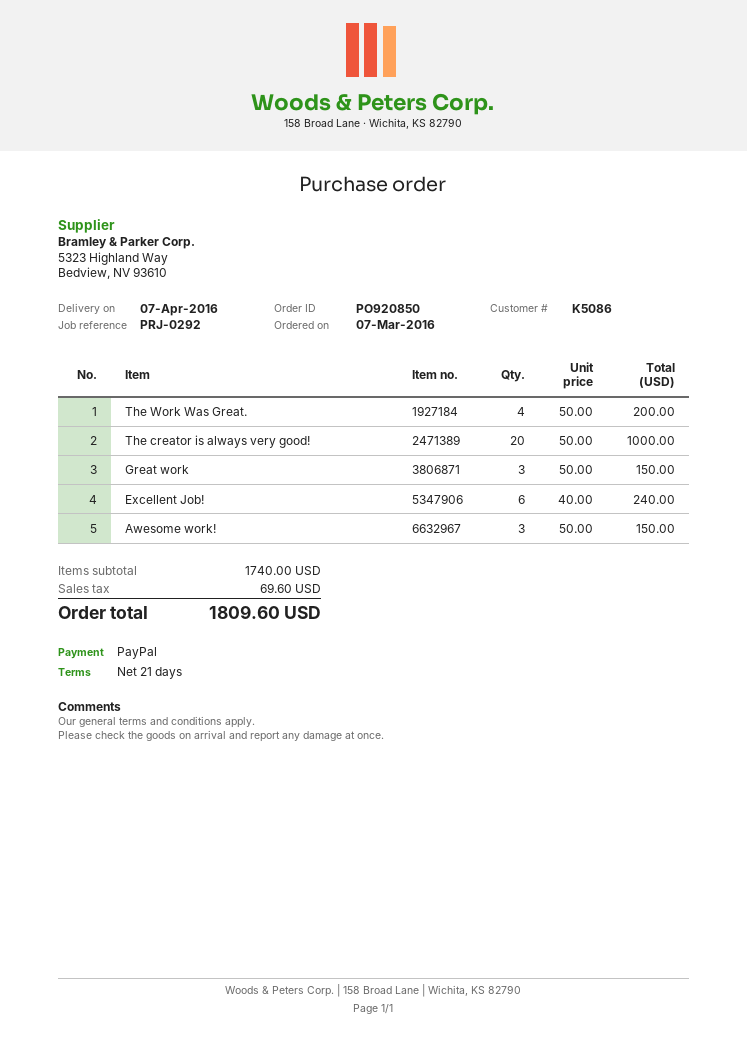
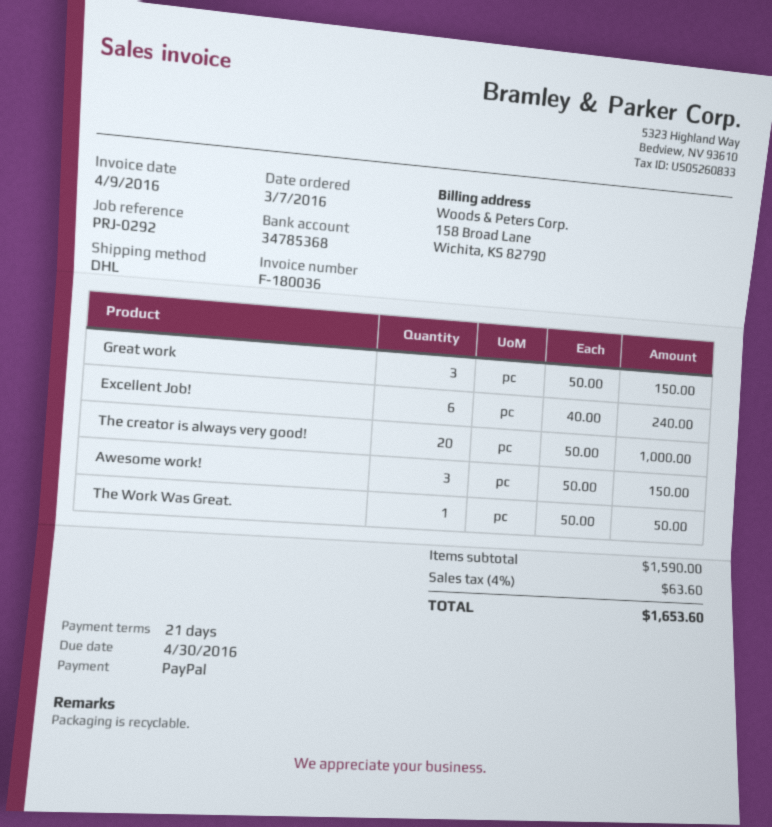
The Work Was Great.: 4 x 50.00 = 200.00 -> 1 x 50.00 = 50.00
subtotal: 1740.00 -> 1590.00
tax: 69.60 -> 63.60
total: 1809.60 -> 1653.60

